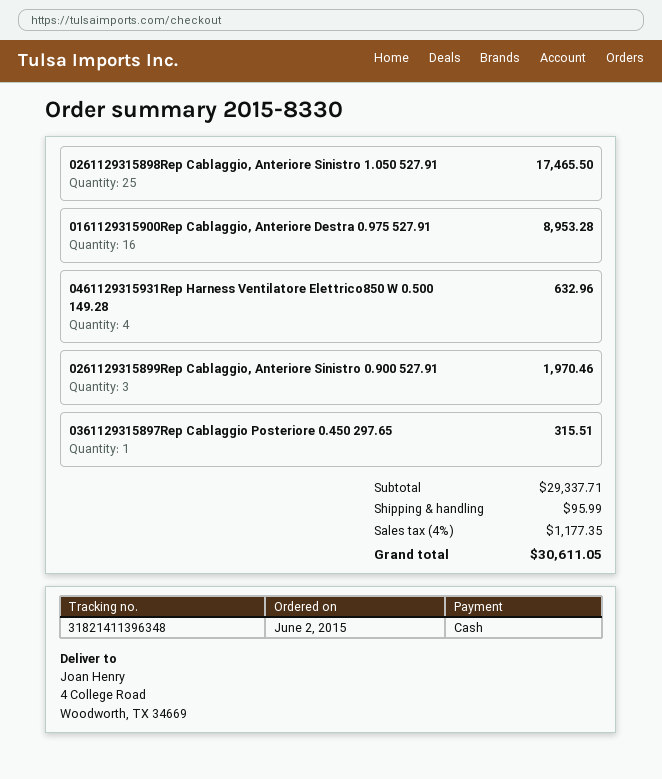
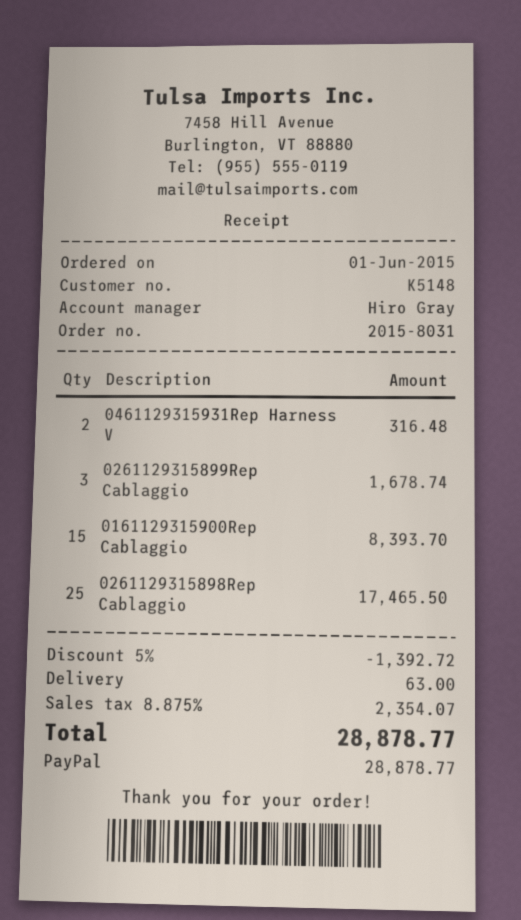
order number: 2015-8330 -> 2015-8031
order date: 2015-06-02 -> 2015-06-01
payment method: cash -> PayPal
0161129315900Rep Cablaggio, Anteriore Destra 0.975 527.91: 16 for 8953.28 -> 15 for 8393.70
0461129315931Rep Harness Ventilatore Elettrico850 W 0.500 149.28: 4 for 632.96 -> 2 for 316.48
0261129315899Rep Cablaggio, Anteriore Sinistro 0.900 527.91: 3 for 1970.46 -> 3 for 1678.74
0361129315897Rep Cablaggio Posteriore 0.450 297.65: 1 for 315.51 -> none
discount: none -> 5% = 1392.72
shipping: 95.99 -> 63.00
tax: 4% = 1177.35 -> 8.875% = 2354.07
total: 30611.05 -> 28878.77

